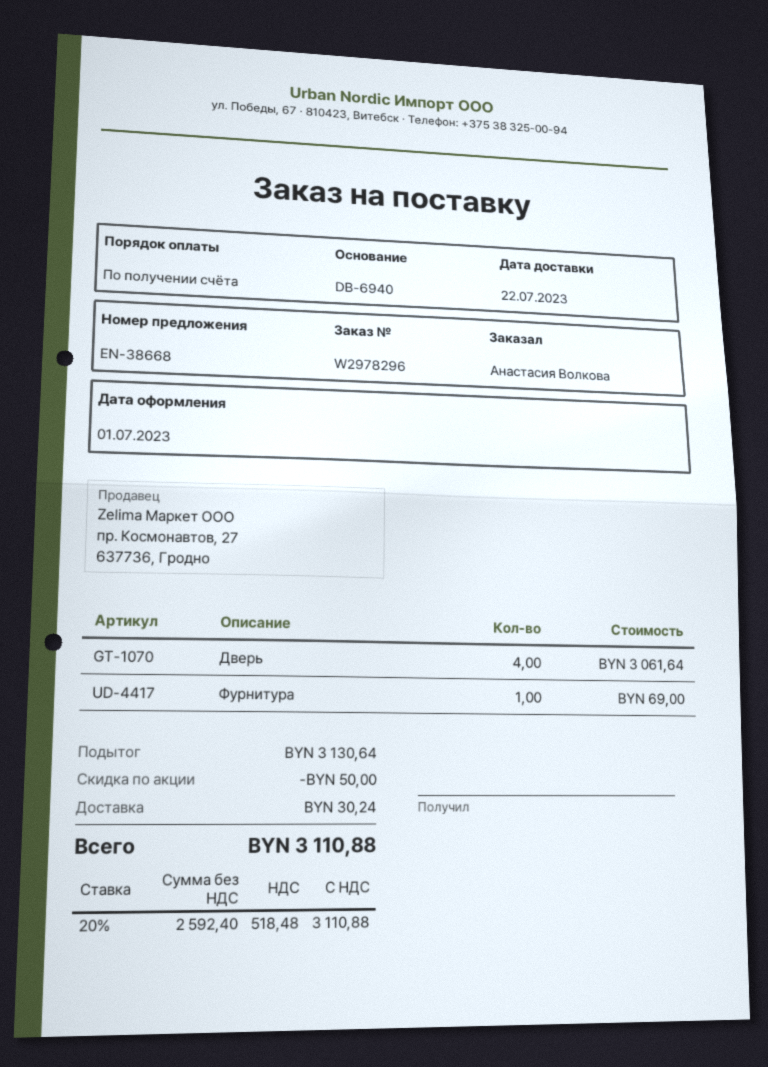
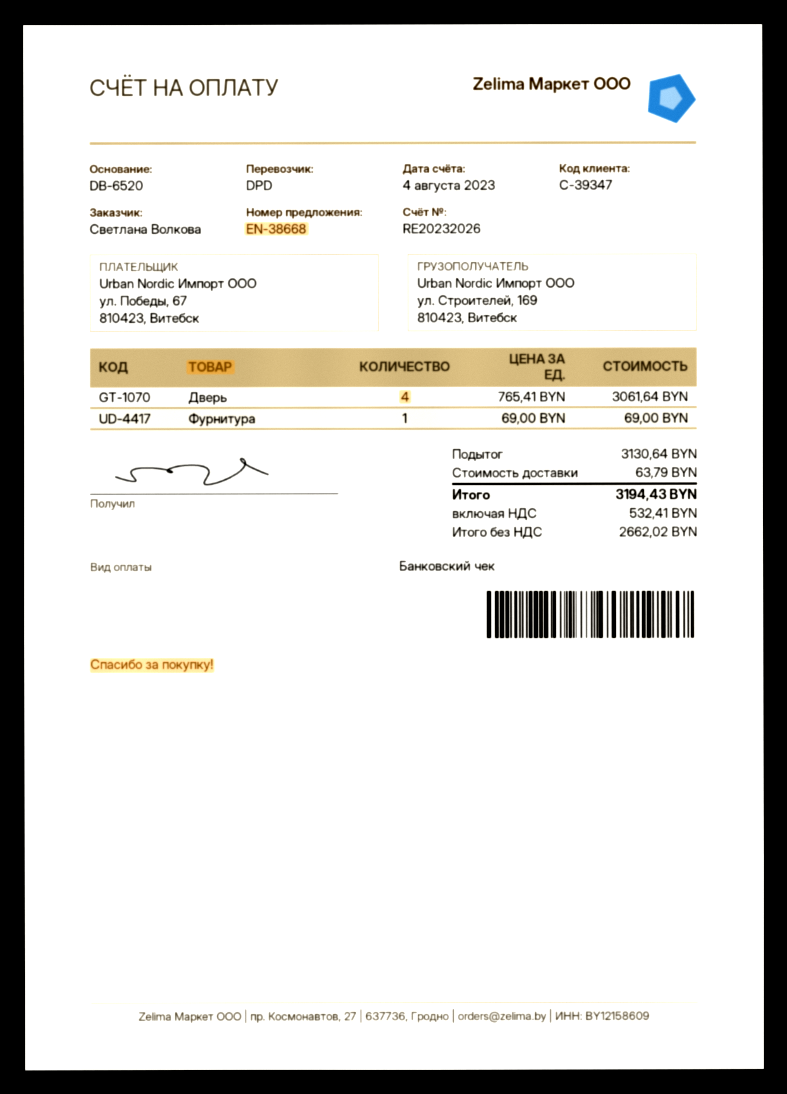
reference: DB-6940 -> DB-6520
ordered by: Анастасия Волкова -> Светлана Волкова
discount: 50.00 -> none
shipping: 30.24 -> 63.79
net: 2592.40 -> 2662.02
tax: 518.48 -> 532.41
total: 3110.88 -> 3194.43

